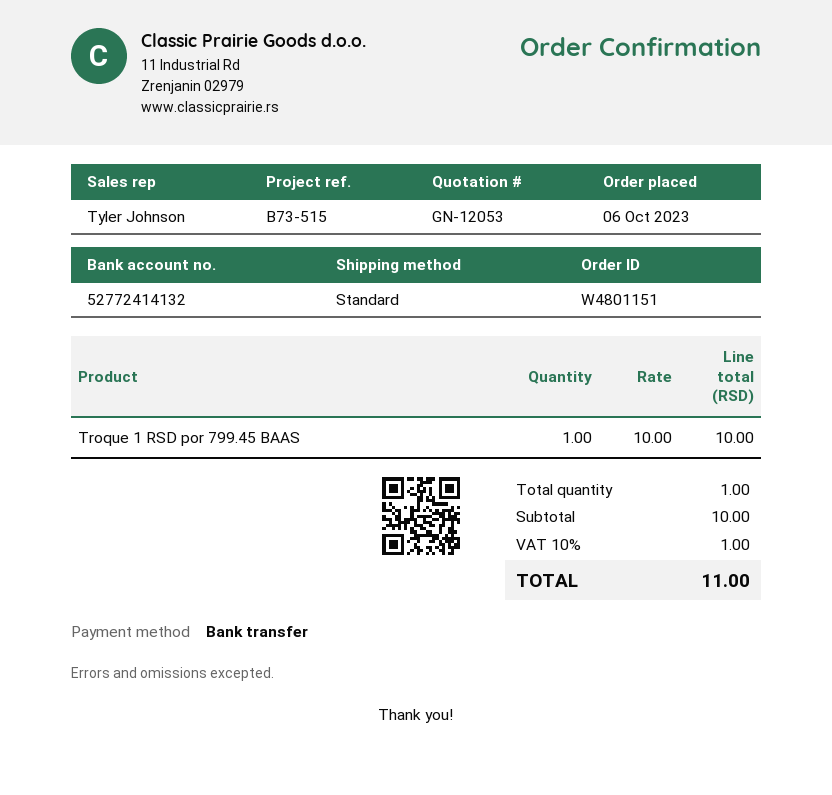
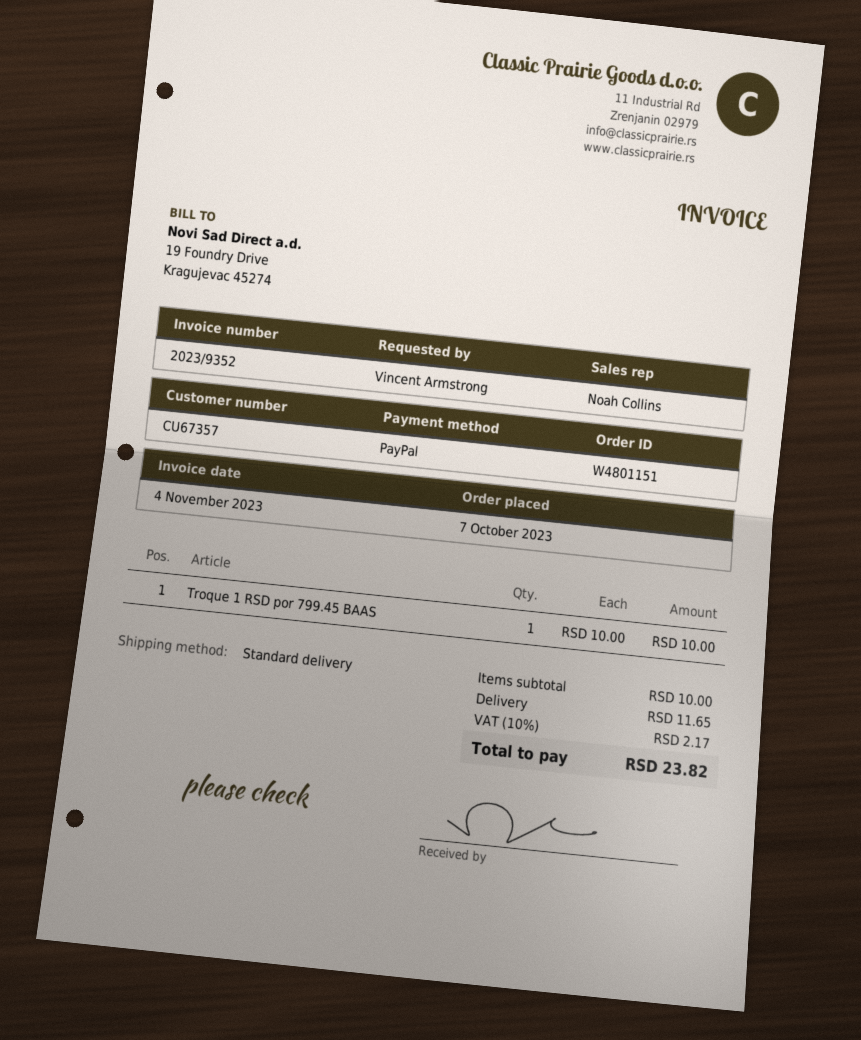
order date: 2023-10-06 -> 2023-10-07
sales rep: Tyler Johnson -> Noah Collins
payment method: bank transfer -> PayPal
shipping: none -> 11.65
tax: 10% = 1.00 -> 10% = 2.17
total: 11.00 -> 23.82

